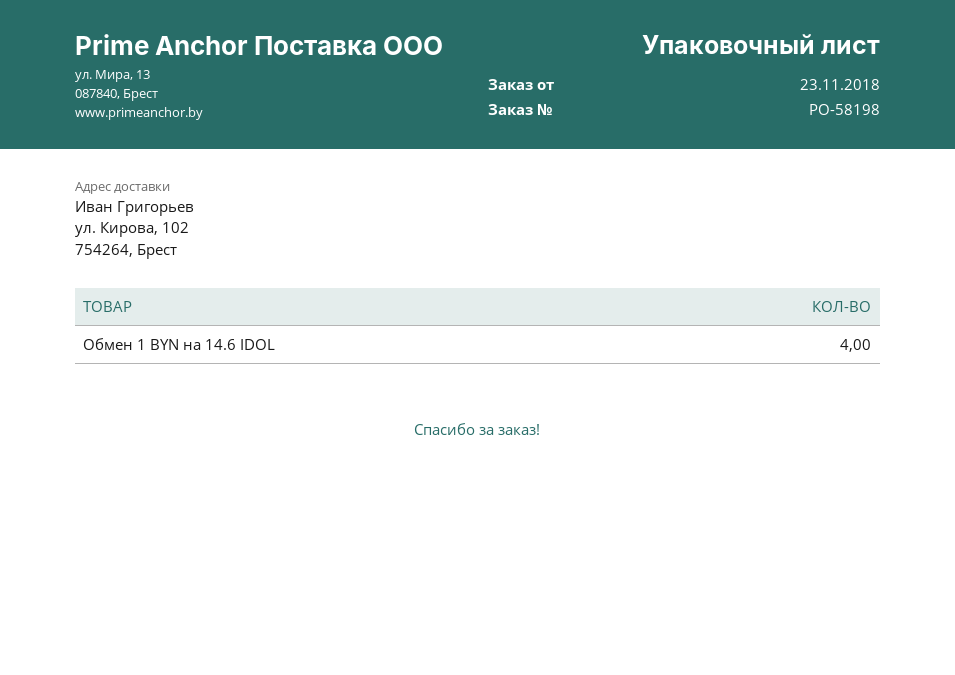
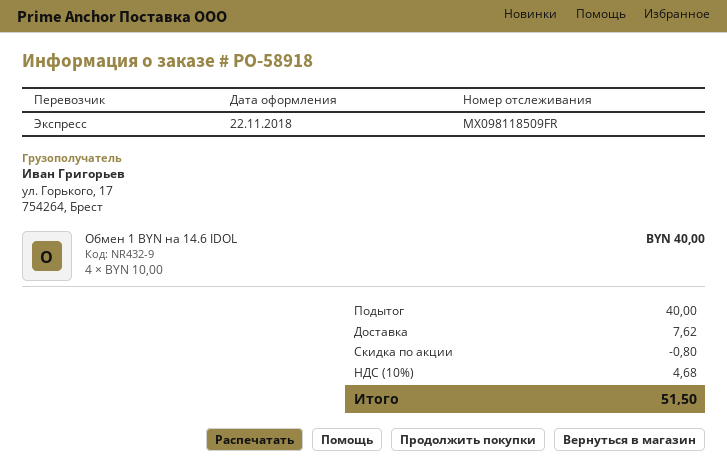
order number: PO-58198 -> PO-58918
order date: 2018-11-23 -> 2018-11-22
ship to: ул. Кирова, 102, 754264, Брест -> ул. Горького, 17, 754264, Брест

